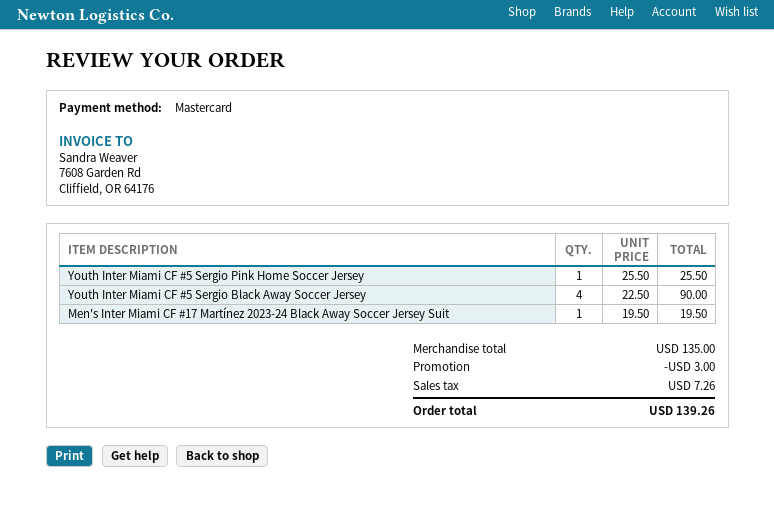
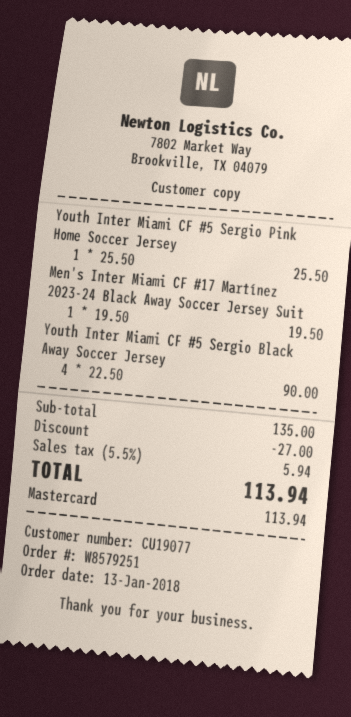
discount: 3.00 -> 27.00
tax: 7.26 -> 5.94
total: 139.26 -> 113.94

